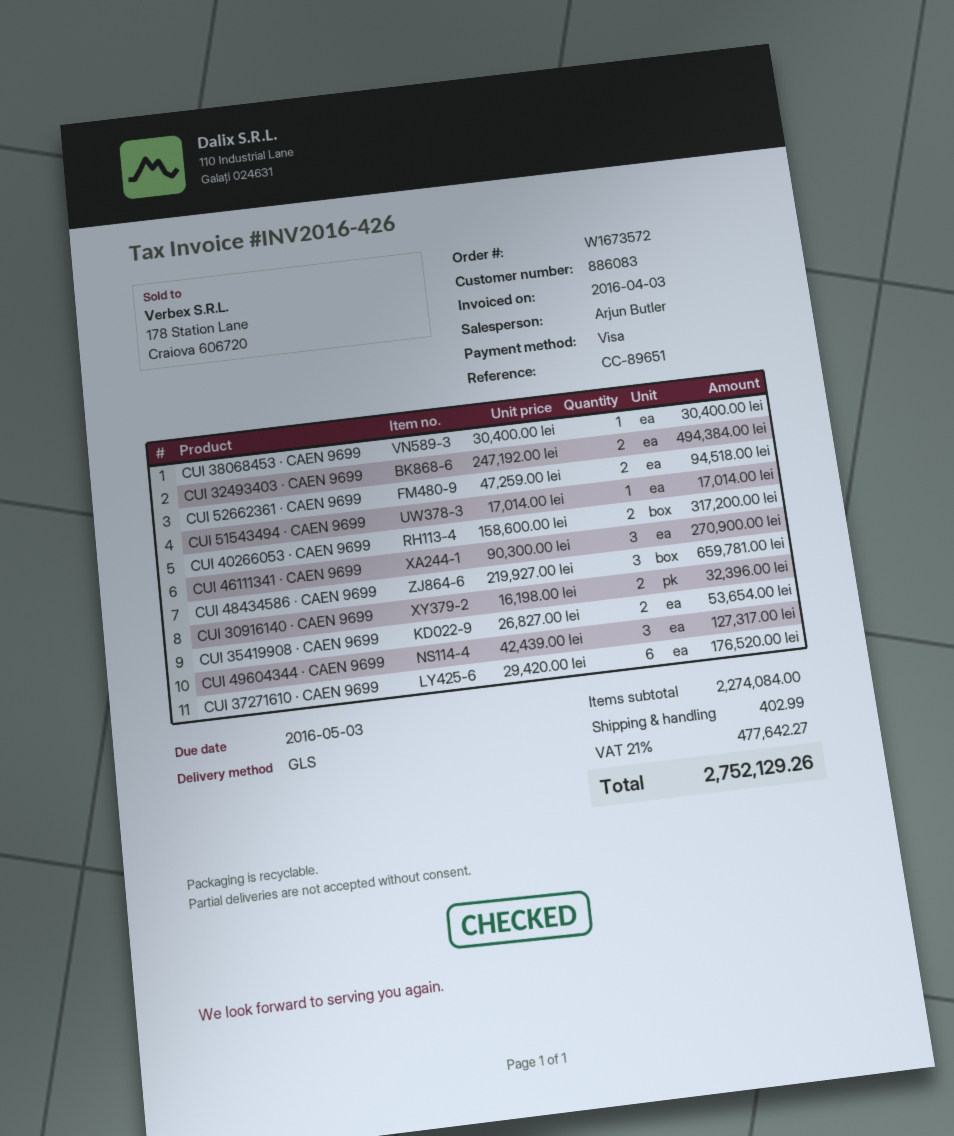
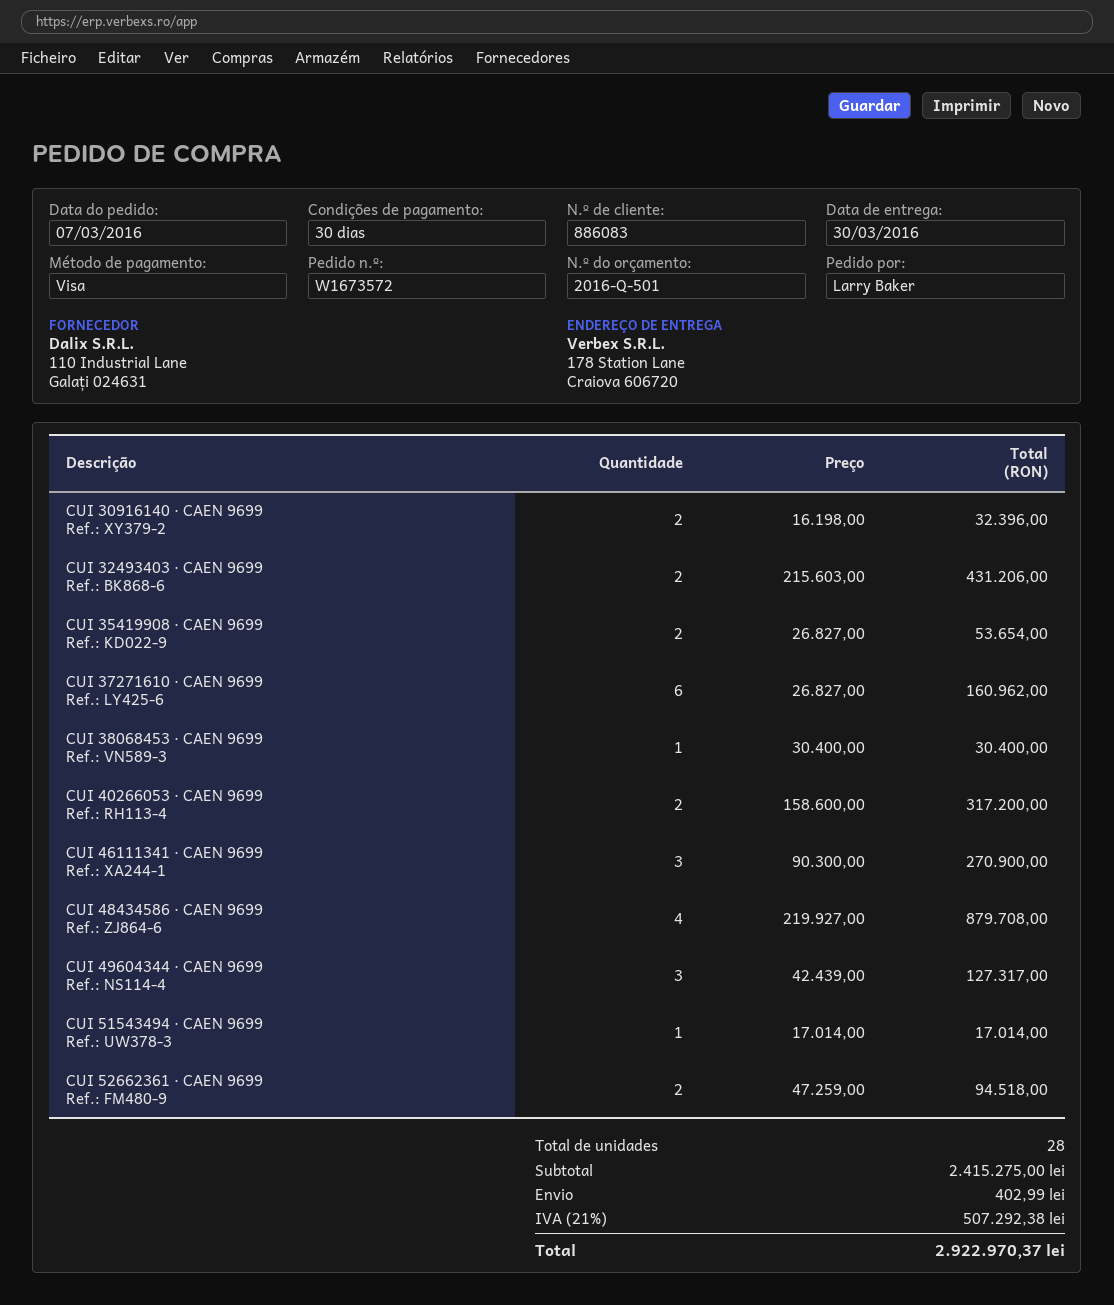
CUI 32493403 · CAEN 9699: 2 x 247192.00 = 494384.00 -> 2 x 215603.00 = 431206.00
CUI 48434586 · CAEN 9699: 3 x 219927.00 = 659781.00 -> 4 x 219927.00 = 879708.00
CUI 37271610 · CAEN 9699: 6 x 29420.00 = 176520.00 -> 6 x 26827.00 = 160962.00
subtotal: 2274084.00 -> 2415275.00
tax: 21% = 477642.27 -> 21% = 507292.38
total: 2752129.26 -> 2922970.37

